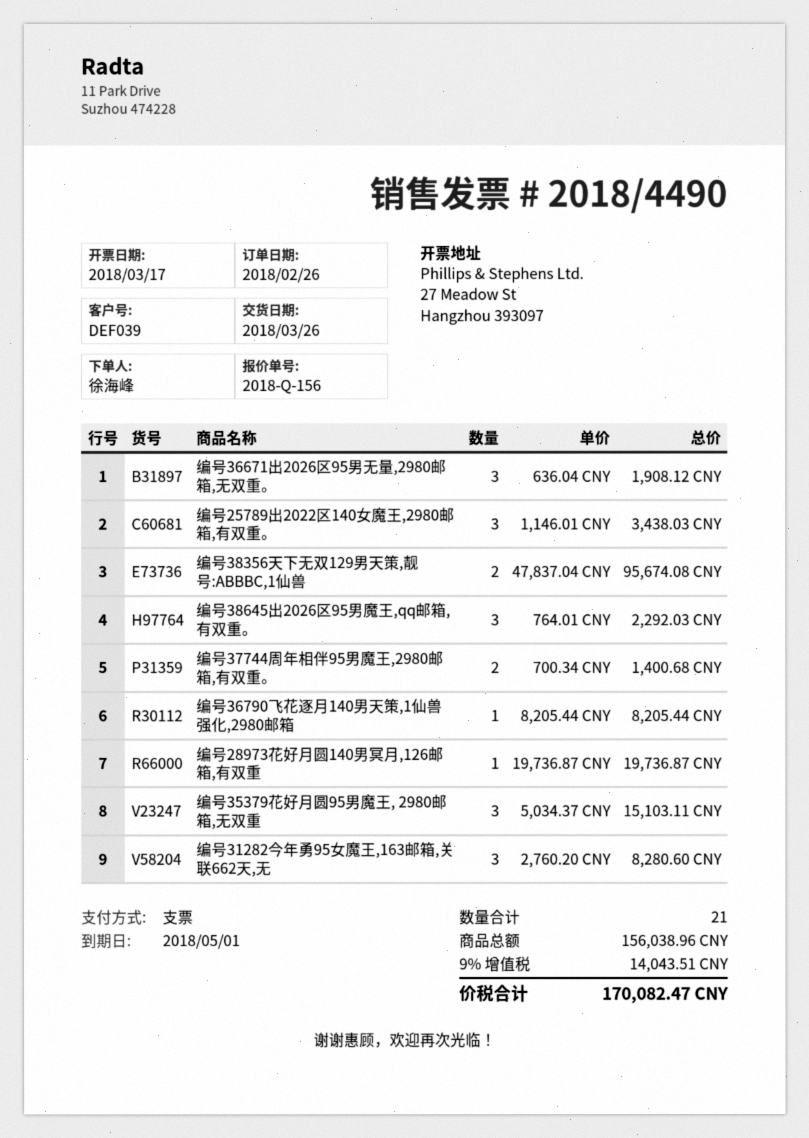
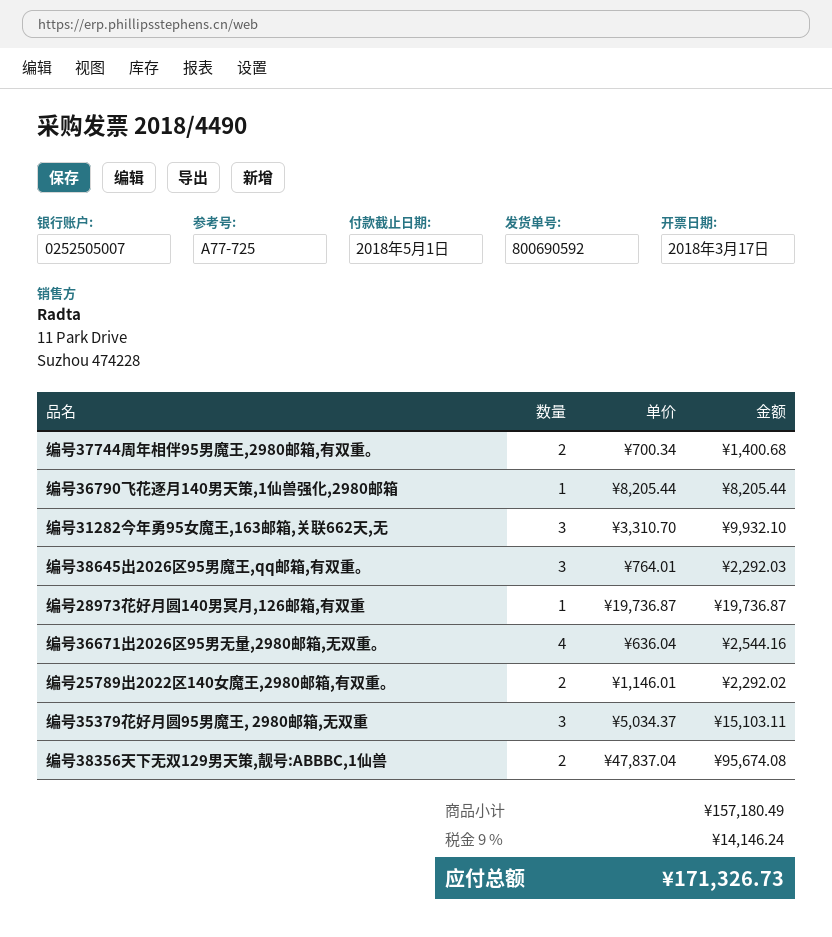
编号36671出2026区95男无量,2980邮箱,无双重。: 3 x 636.04 = 1908.12 -> 4 x 636.04 = 2544.16
编号25789出2022区140女魔王,2980邮箱,有双重。: 3 x 1146.01 = 3438.03 -> 2 x 1146.01 = 2292.02
编号31282今年勇95女魔王,163邮箱,关联662天,无: 3 x 2760.20 = 8280.60 -> 3 x 3310.70 = 9932.10
subtotal: 156038.96 -> 157180.49
tax: 9% = 14043.51 -> 9% = 14146.24
total: 170082.47 -> 171326.73

